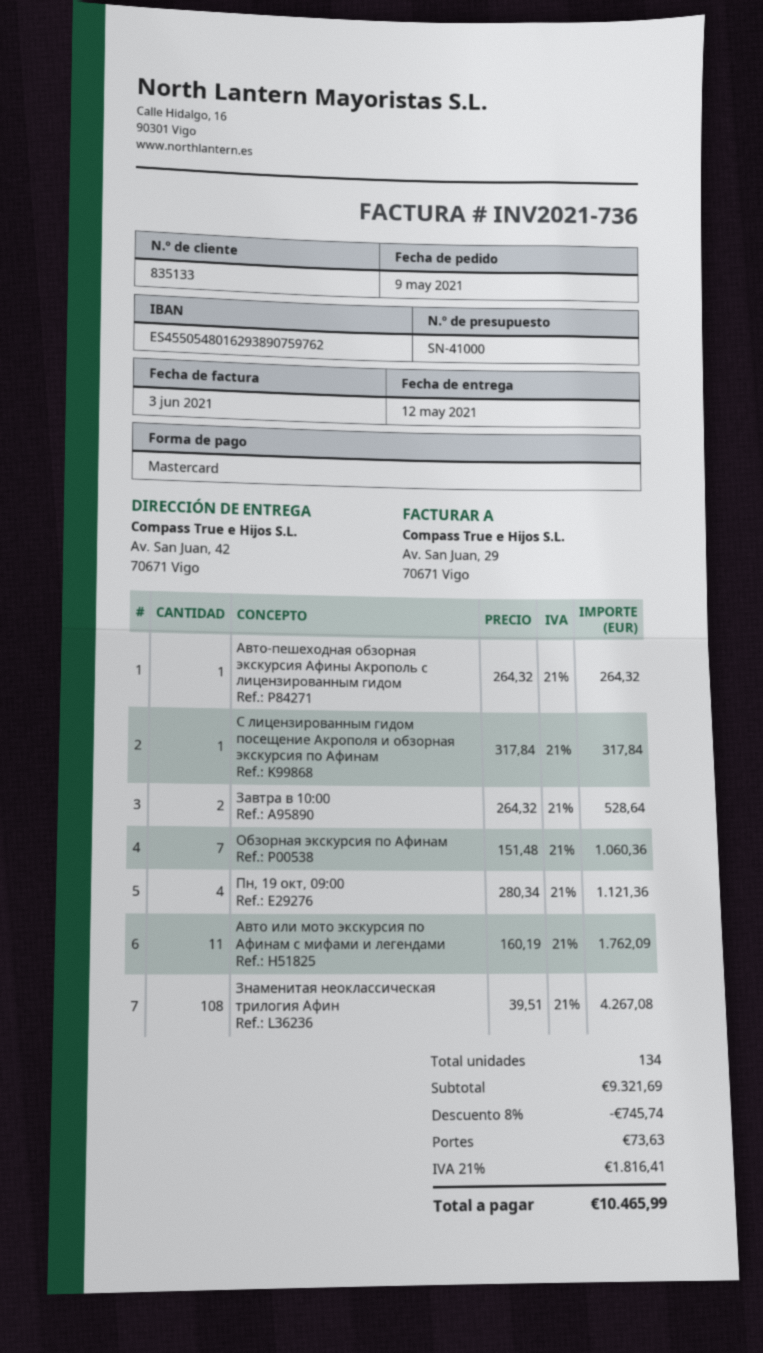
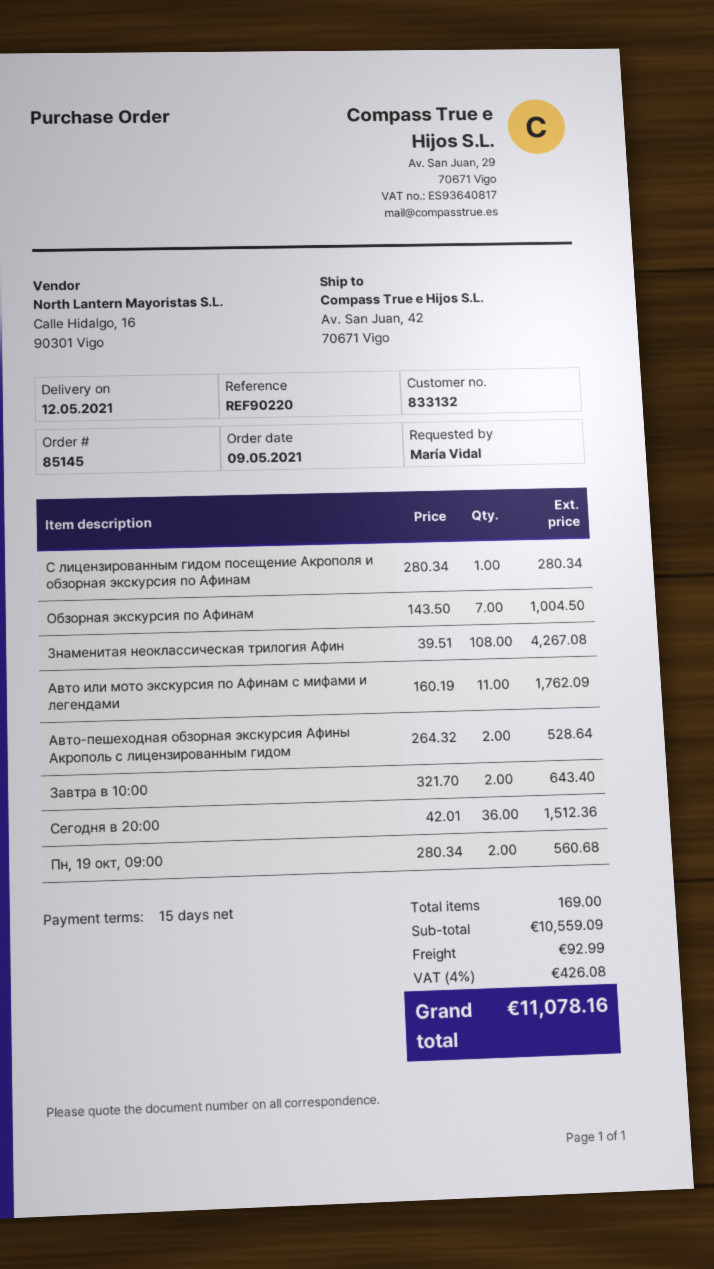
customer number: 835133 -> 833132
Авто-пешеходная обзорная экскурсия Афины Акрополь с лицензированным гидом: 1 x 264.32 = 264.32 -> 2 x 264.32 = 528.64
С лицензированным гидом посещение Акрополя и обзорная экскурсия по Афинам: 1 x 317.84 = 317.84 -> 1 x 280.34 = 280.34
Завтра в 10:00: 2 x 264.32 = 528.64 -> 2 x 321.70 = 643.40
Обзорная экскурсия по Афинам: 7 x 151.48 = 1060.36 -> 7 x 143.50 = 1004.50
Пн, 19 окт, 09:00: 4 x 280.34 = 1121.36 -> 2 x 280.34 = 560.68
Сегодня в 20:00: none -> 36 x 42.01 = 1512.36
total quantity: 134 -> 169
subtotal: 9321.69 -> 10559.09
discount: 8% = 745.74 -> none
shipping: 73.63 -> 92.99
tax: 21% = 1816.41 -> 4% = 426.08
total: 10465.99 -> 11078.16

